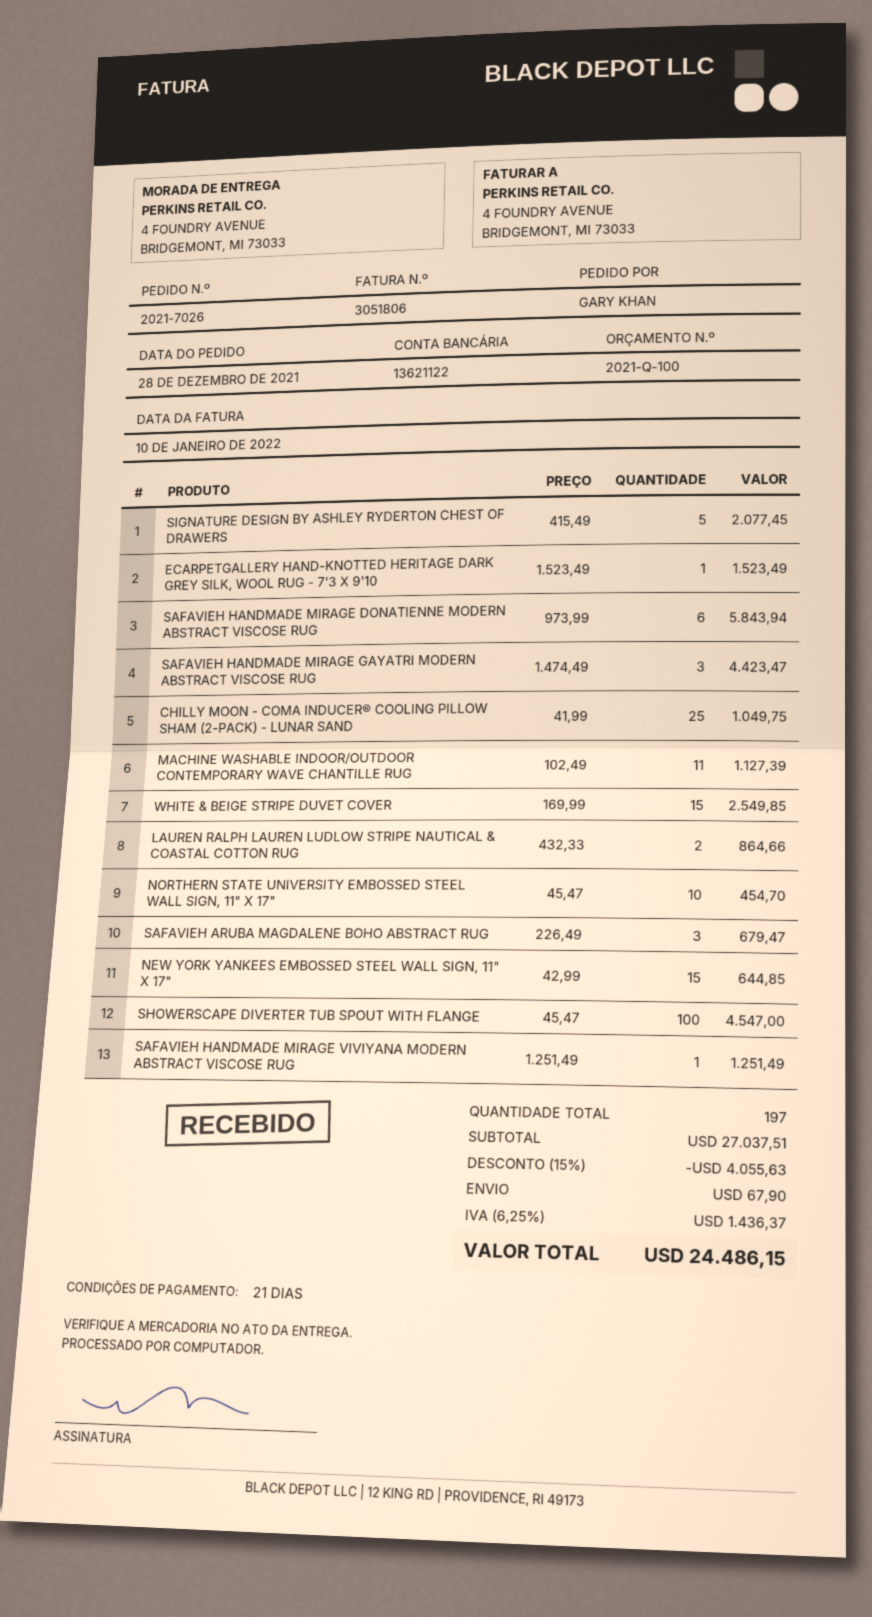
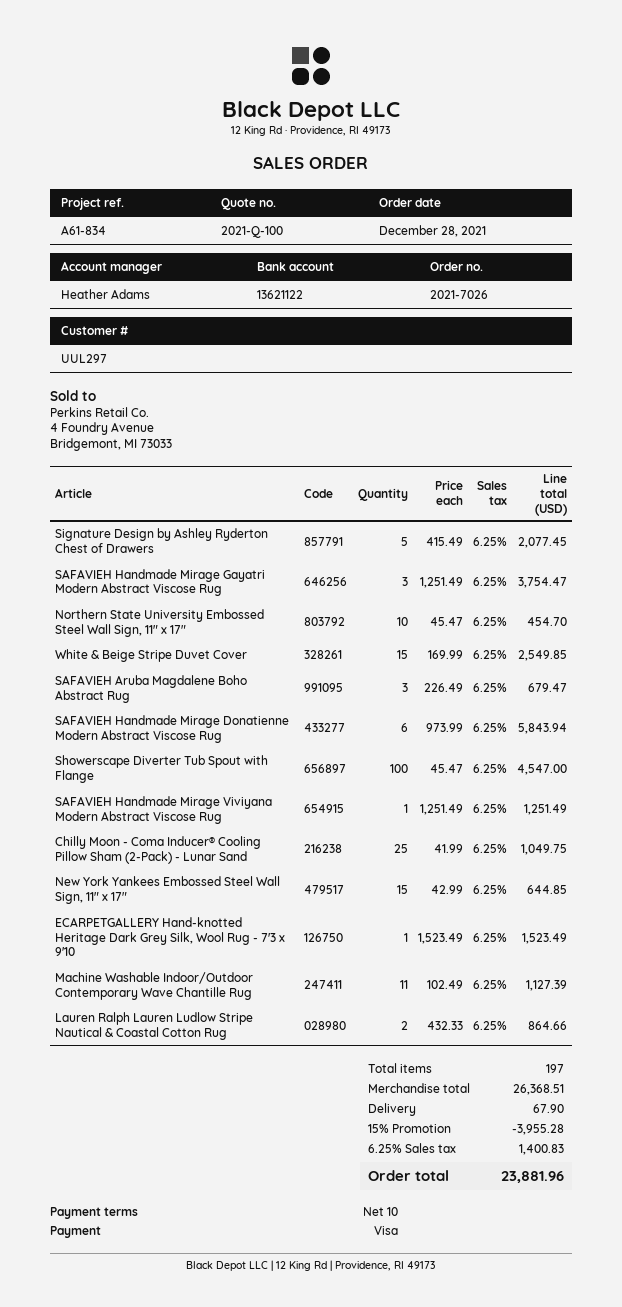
payment terms: 21 days -> 10 days
SAFAVIEH HANDMADE MIRAGE GAYATRI MODERN ABSTRACT VISCOSE RUG: 3 x 1474.49 = 4423.47 -> 3 x 1251.49 = 3754.47
subtotal: 27037.51 -> 26368.51
discount: 15% = 4055.63 -> 15% = 3955.28
tax: 6.25% = 1436.37 -> 6.25% = 1400.83
total: 24486.15 -> 23881.96

